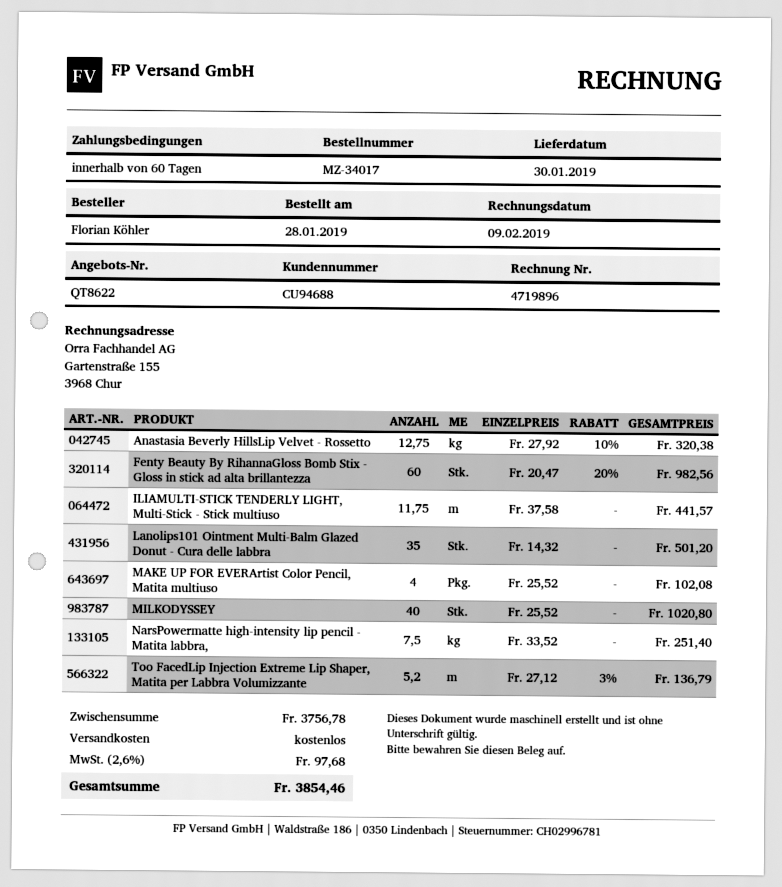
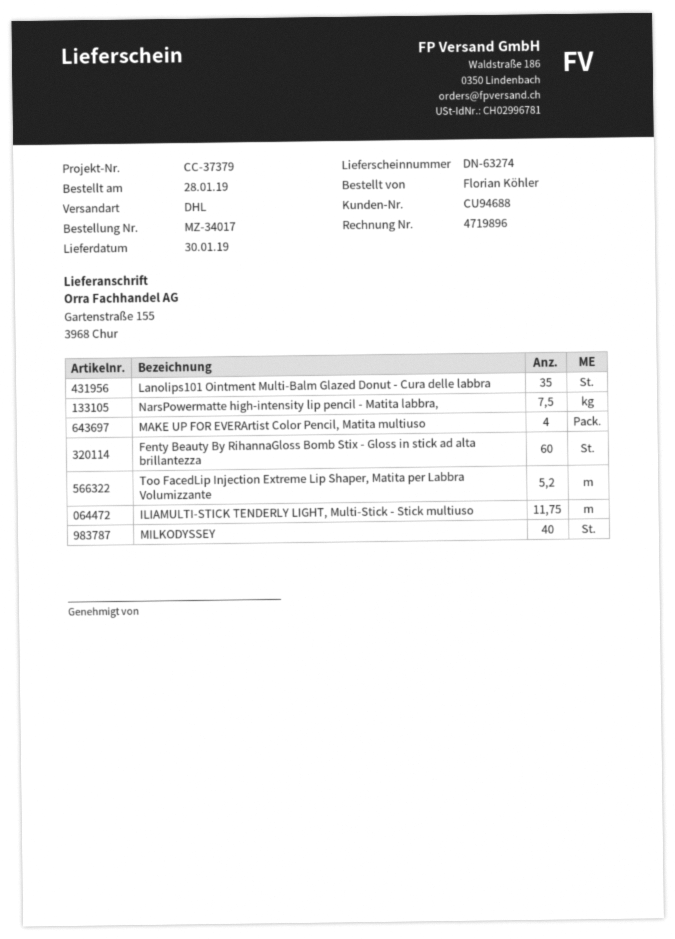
Anastasia Beverly HillsLip Velvet - Rossetto: 12.75 -> none

